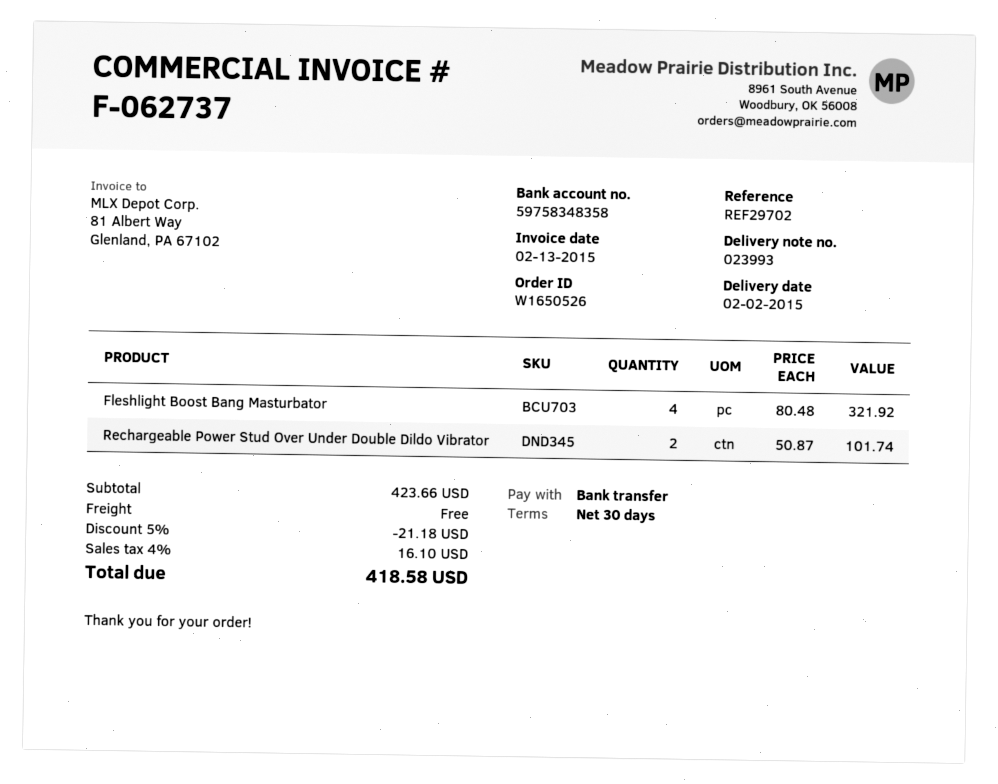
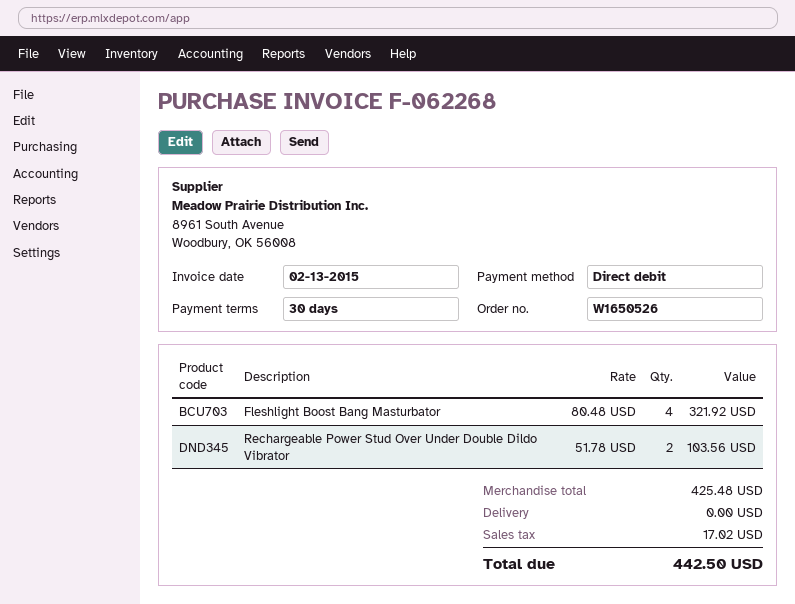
invoice number: F-062737 -> F-062268
payment method: bank transfer -> direct debit
Rechargeable Power Stud Over Under Double Dildo Vibrator: 2 x 50.87 = 101.74 -> 2 x 51.78 = 103.56
subtotal: 423.66 -> 425.48
discount: 5% = 21.18 -> none
tax: 16.10 -> 17.02
total: 418.58 -> 442.50

